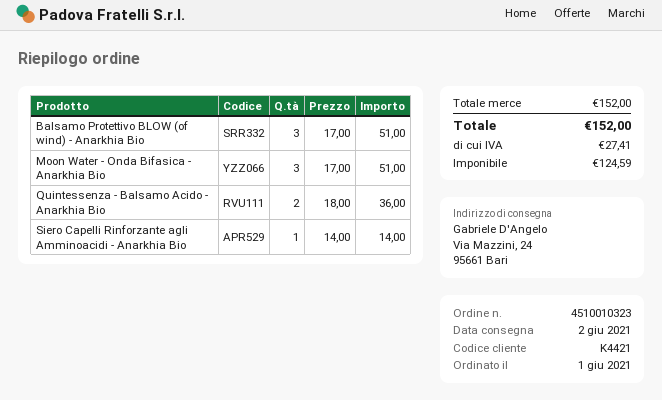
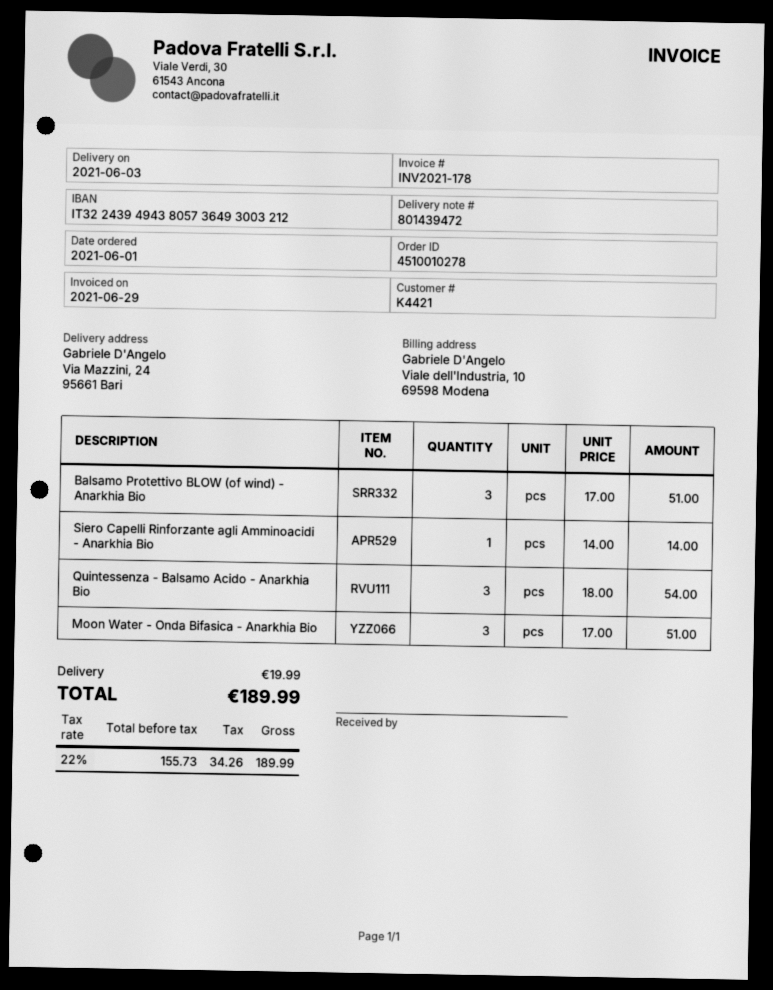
order number: 4510010323 -> 4510010278
delivery date: 2021-06-02 -> 2021-06-03
Quintessenza - Balsamo Acido - Anarkhia Bio: 2 x 18.00 = 36.00 -> 3 x 18.00 = 54.00
shipping: none -> 19.99
net: 124.59 -> 155.73
tax: 27.41 -> 34.26
total: 152.00 -> 189.99

